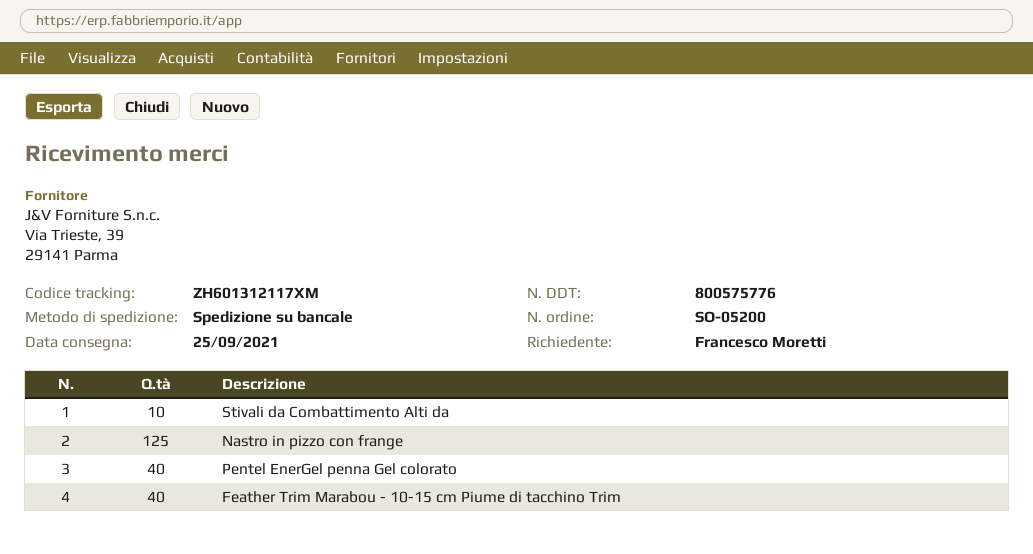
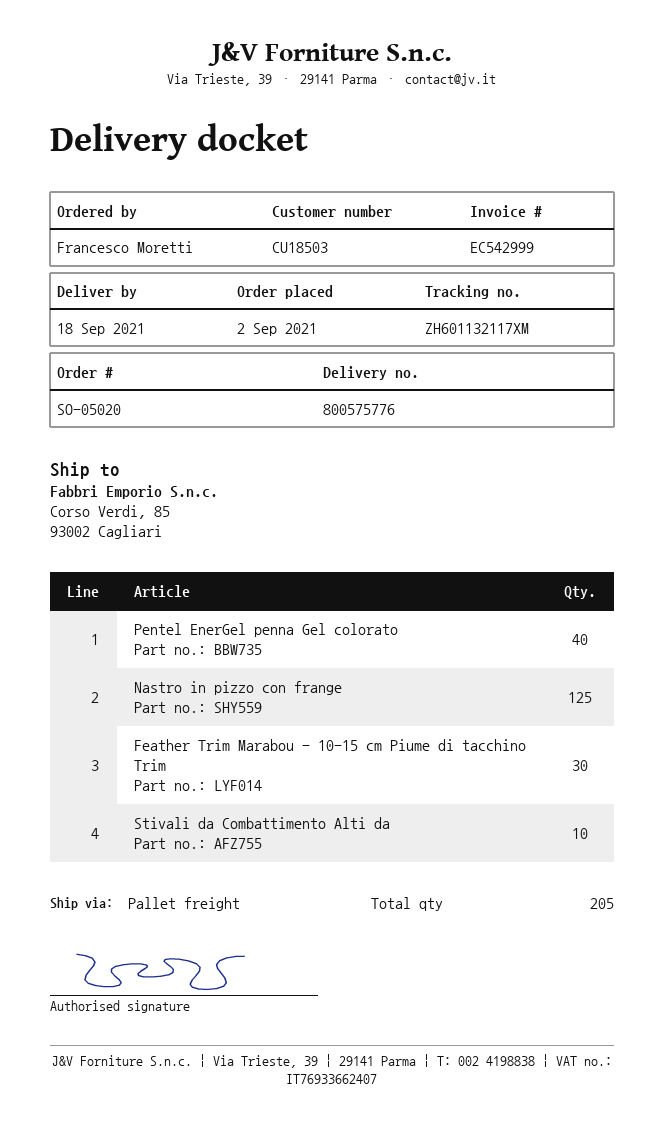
order number: SO-05200 -> SO-05020
delivery date: 2021-09-25 -> 2021-09-18
tracking number: ZH601312117XM -> ZH601132117XM
Feather Trim Marabou - 10-15 cm Piume di tacchino Trim: 40 -> 30

